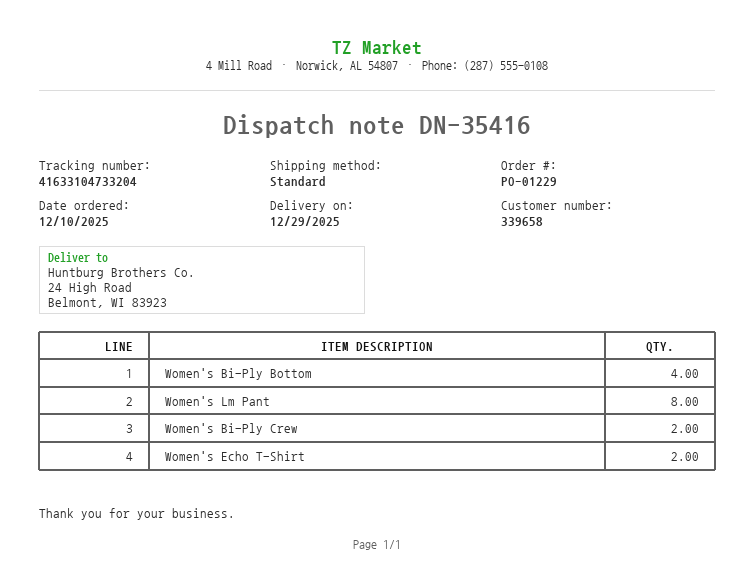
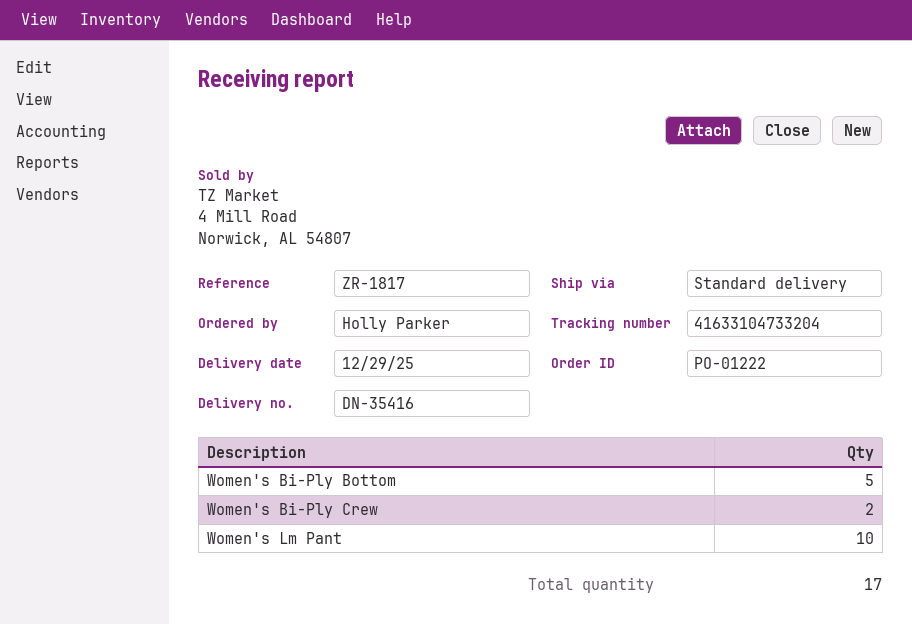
order number: PO-01229 -> PO-01222
Women's Bi-Ply Bottom: 4 -> 5
Women's Lm Pant: 8 -> 10
Women's Echo T-Shirt: 2 -> none

